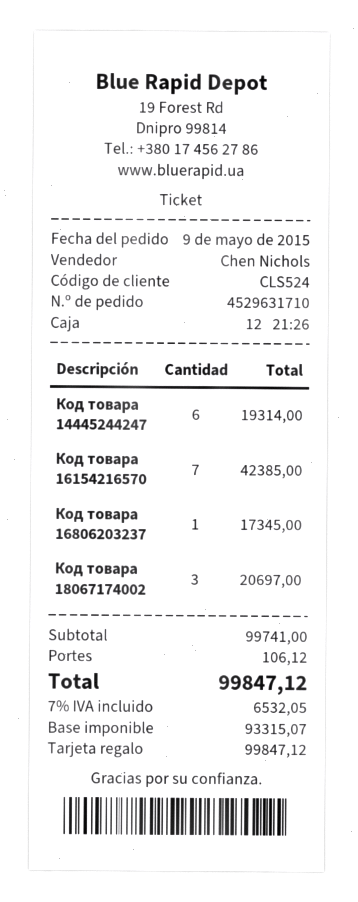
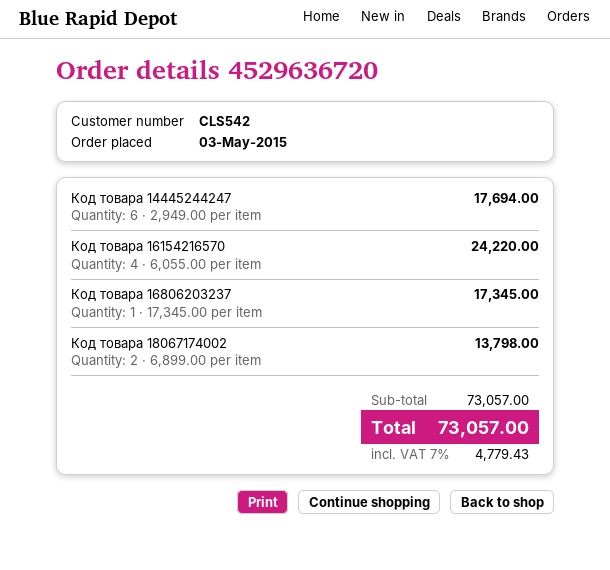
order number: 4529631710 -> 4529636720
order date: 2015-05-09 -> 2015-05-03
customer number: CLS524 -> CLS542
Код товара 14445244247: 6 for 19314.00 -> 6 for 17694.00
Код товара 16154216570: 7 for 42385.00 -> 4 for 24220.00
Код товара 18067174002: 3 for 20697.00 -> 2 for 13798.00
subtotal: 99741.00 -> 73057.00
shipping: 106.12 -> none
tax: 7% = 6532.05 -> 7% = 4779.43
total: 99847.12 -> 73057.00

